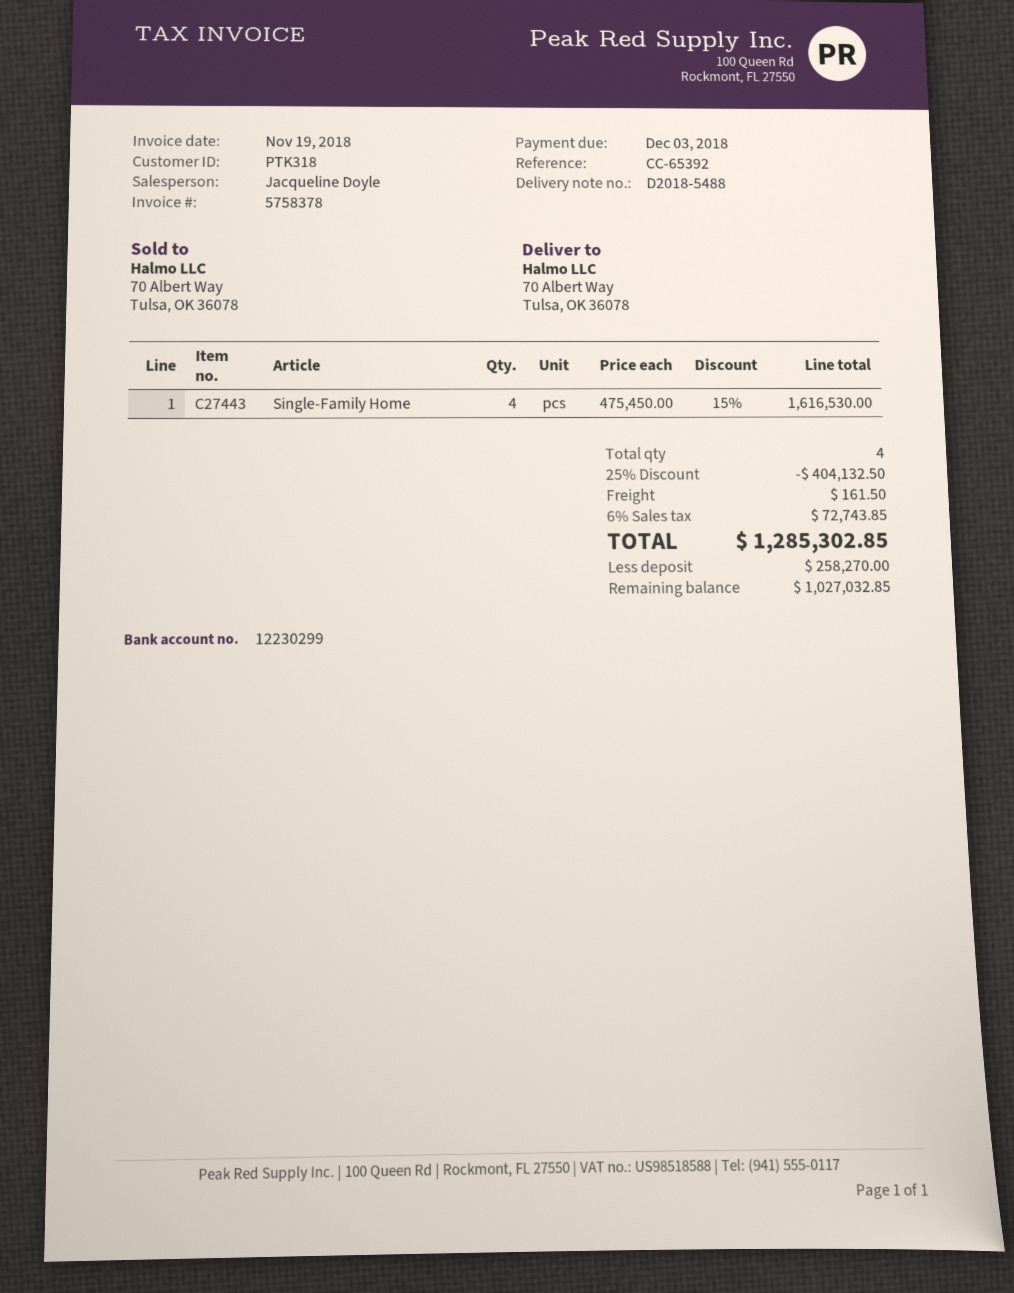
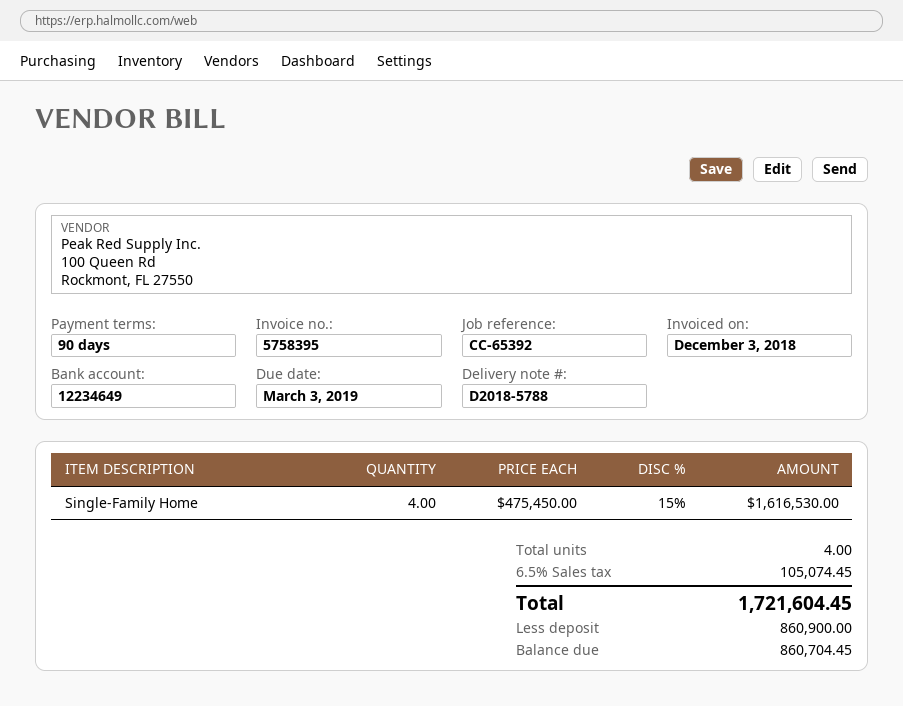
delivery note number: D2018-5488 -> D2018-5788
invoice number: 5758378 -> 5758395
invoice date: 2018-11-19 -> 2018-12-03
due date: 2018-12-03 -> 2019-03-03
bank account: 12230299 -> 12234649
discount: 25% = 404132.50 -> none
shipping: 161.50 -> none
tax: 6% = 72743.85 -> 6.5% = 105074.45
total: 1285302.85 -> 1721604.45
deposit: 258270.00 -> 860900.00
balance: 1027032.85 -> 860704.45

